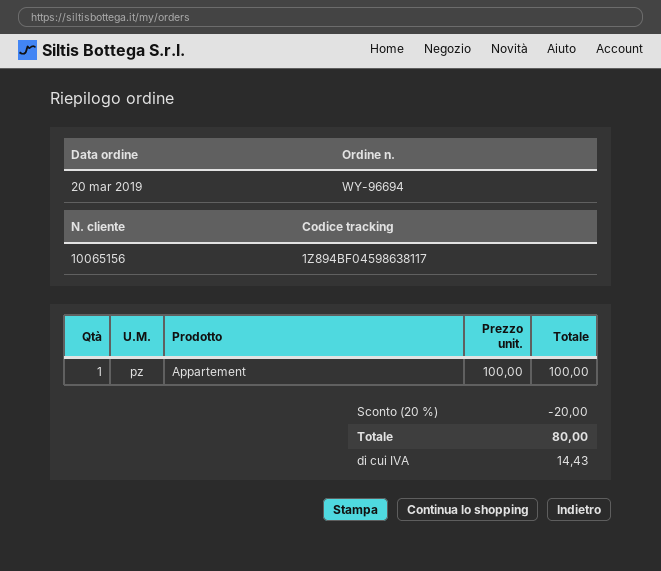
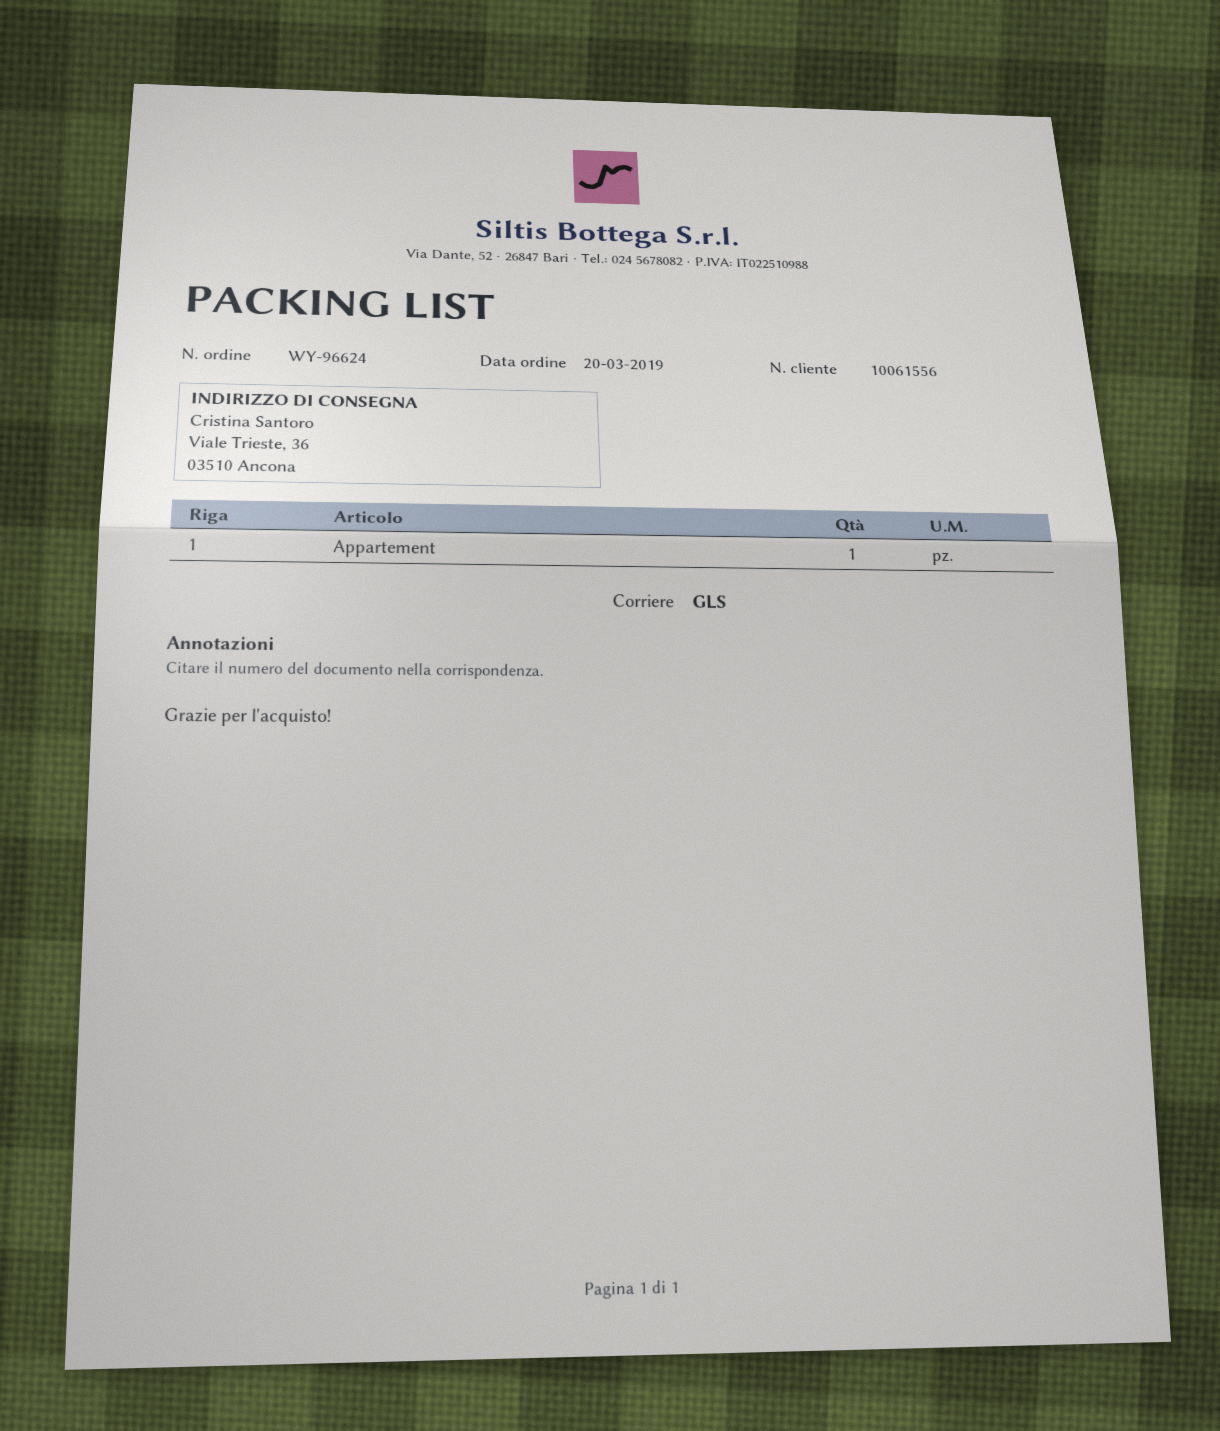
order number: WY-96694 -> WY-96624
customer number: 10065156 -> 10061556

